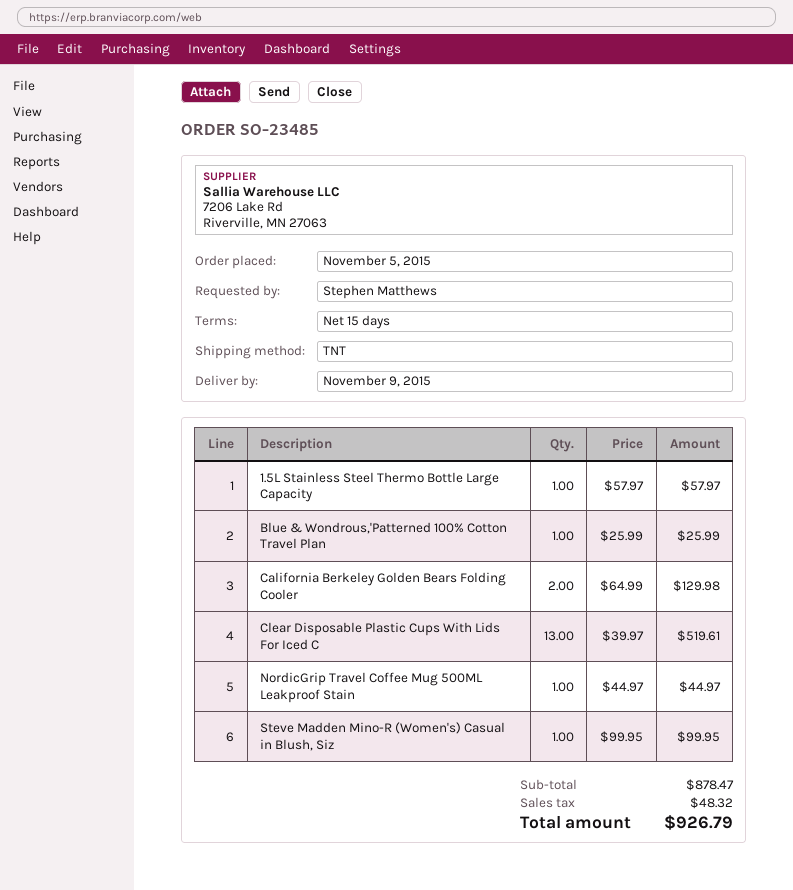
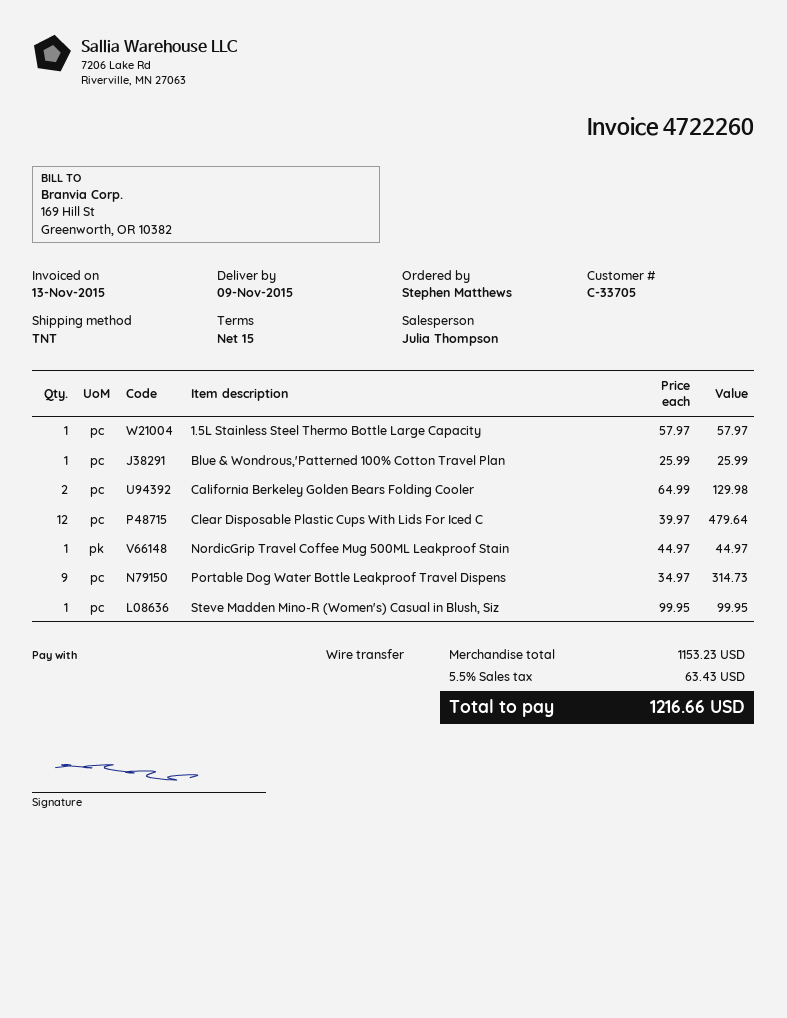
Clear Disposable Plastic Cups With Lids For Iced C: 13 x 39.97 = 519.61 -> 12 x 39.97 = 479.64
Portable Dog Water Bottle Leakproof Travel Dispens: none -> 9 x 34.97 = 314.73
subtotal: 878.47 -> 1153.23
tax: 48.32 -> 63.43
total: 926.79 -> 1216.66

